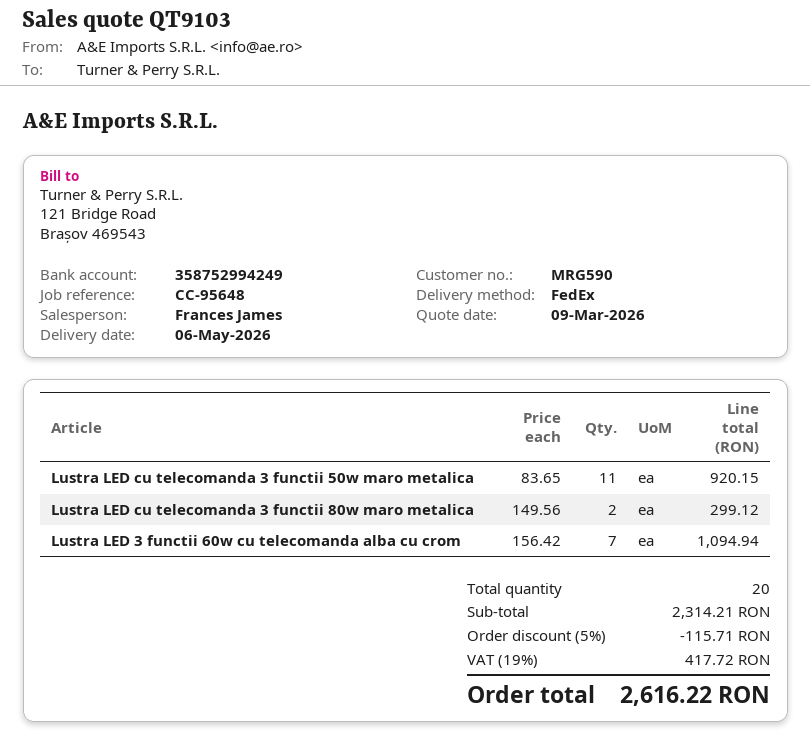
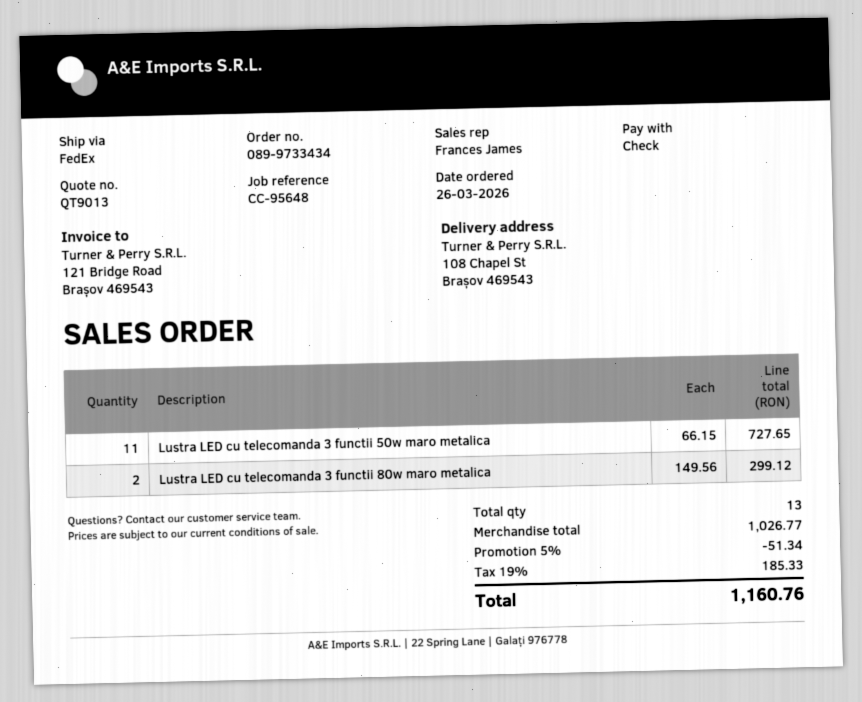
quote number: QT9103 -> QT9013
Lustra LED cu telecomanda 3 functii 50w maro metalica: 11 x 83.65 = 920.15 -> 11 x 66.15 = 727.65
Lustra LED 3 functii 60w cu telecomanda alba cu crom: 7 x 156.42 = 1094.94 -> none
total quantity: 20 -> 13
subtotal: 2314.21 -> 1026.77
discount: 5% = 115.71 -> 5% = 51.34
tax: 19% = 417.72 -> 19% = 185.33
total: 2616.22 -> 1160.76

